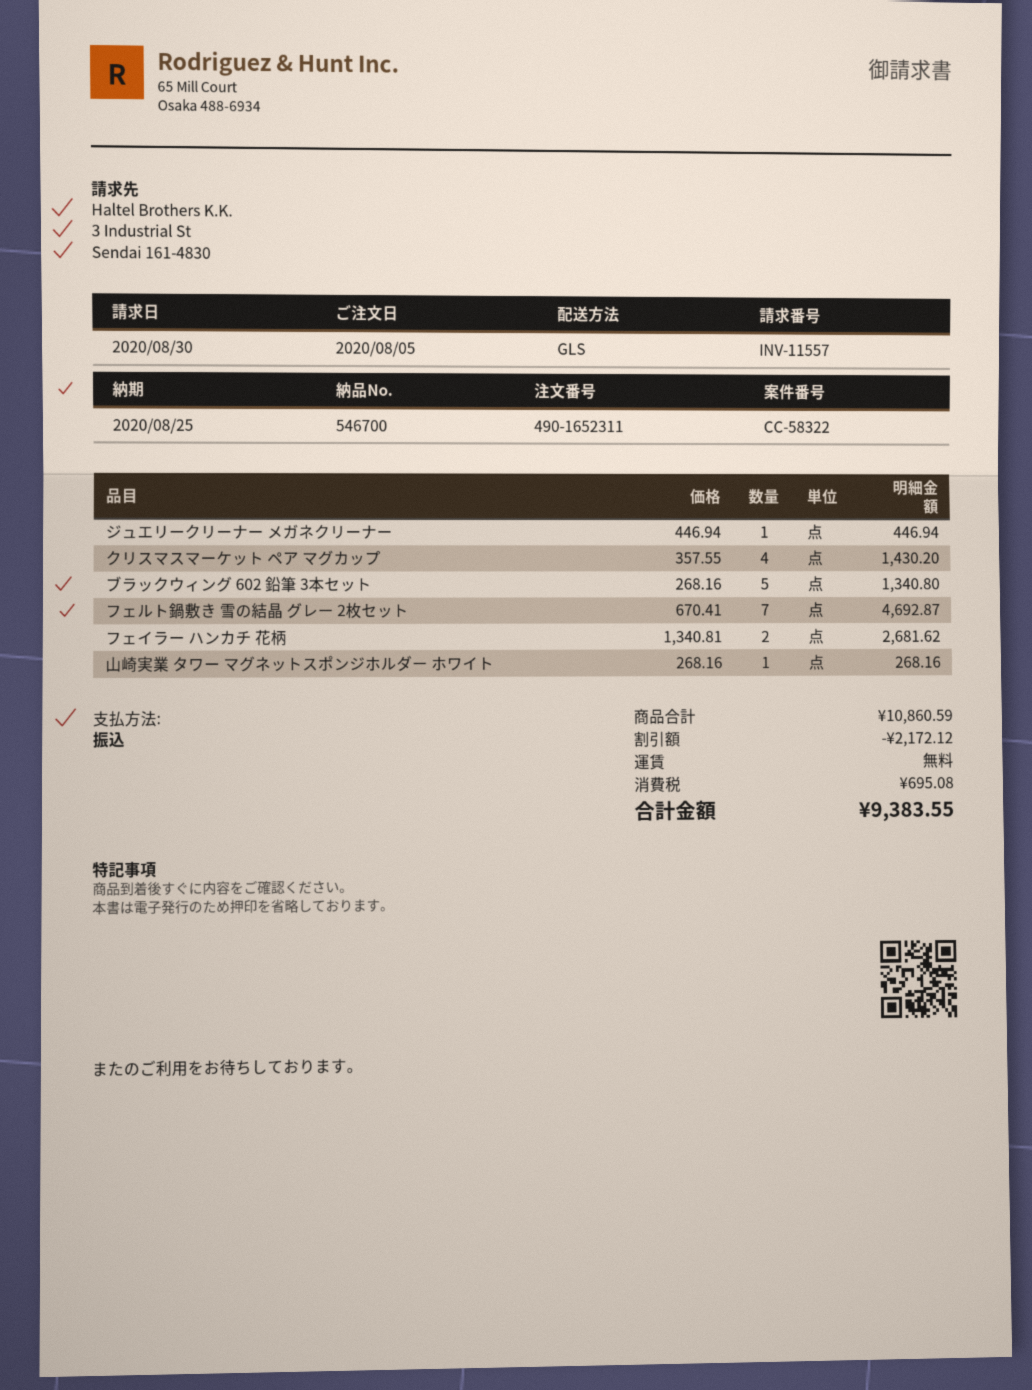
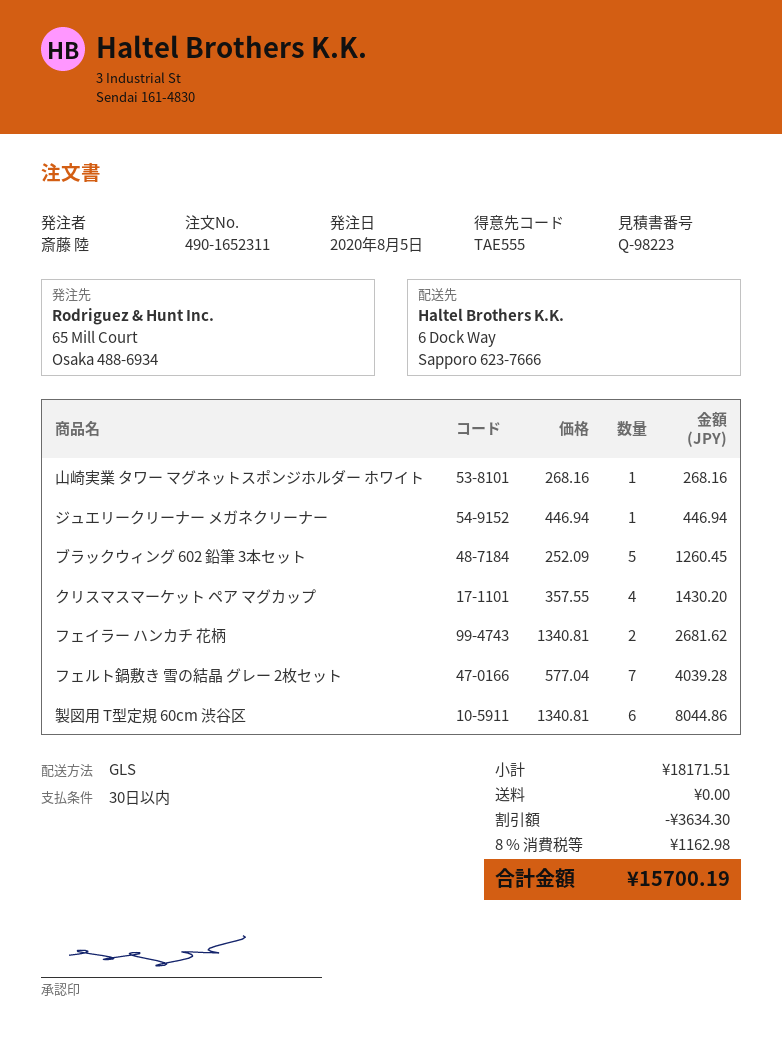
ブラックウィング 602 鉛筆 3本セット: 5 x 268.16 = 1340.80 -> 5 x 252.09 = 1260.45
フェルト鍋敷き 雪の結晶 グレー 2枚セット: 7 x 670.41 = 4692.87 -> 7 x 577.04 = 4039.28
製図用 T型定規 60cm 渋谷区: none -> 6 x 1340.81 = 8044.86
subtotal: 10860.59 -> 18171.51
discount: 2172.12 -> 3634.30
tax: 695.08 -> 1162.98
total: 9383.55 -> 15700.19

